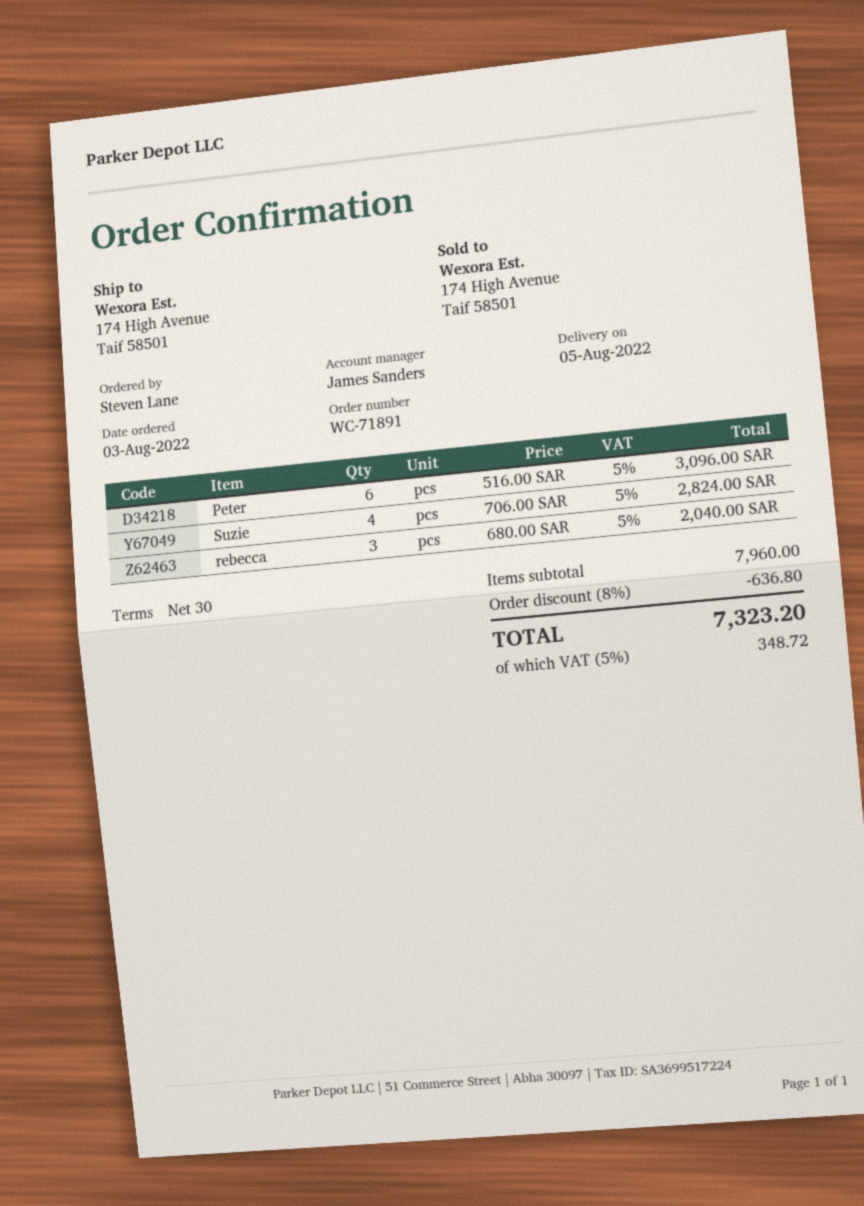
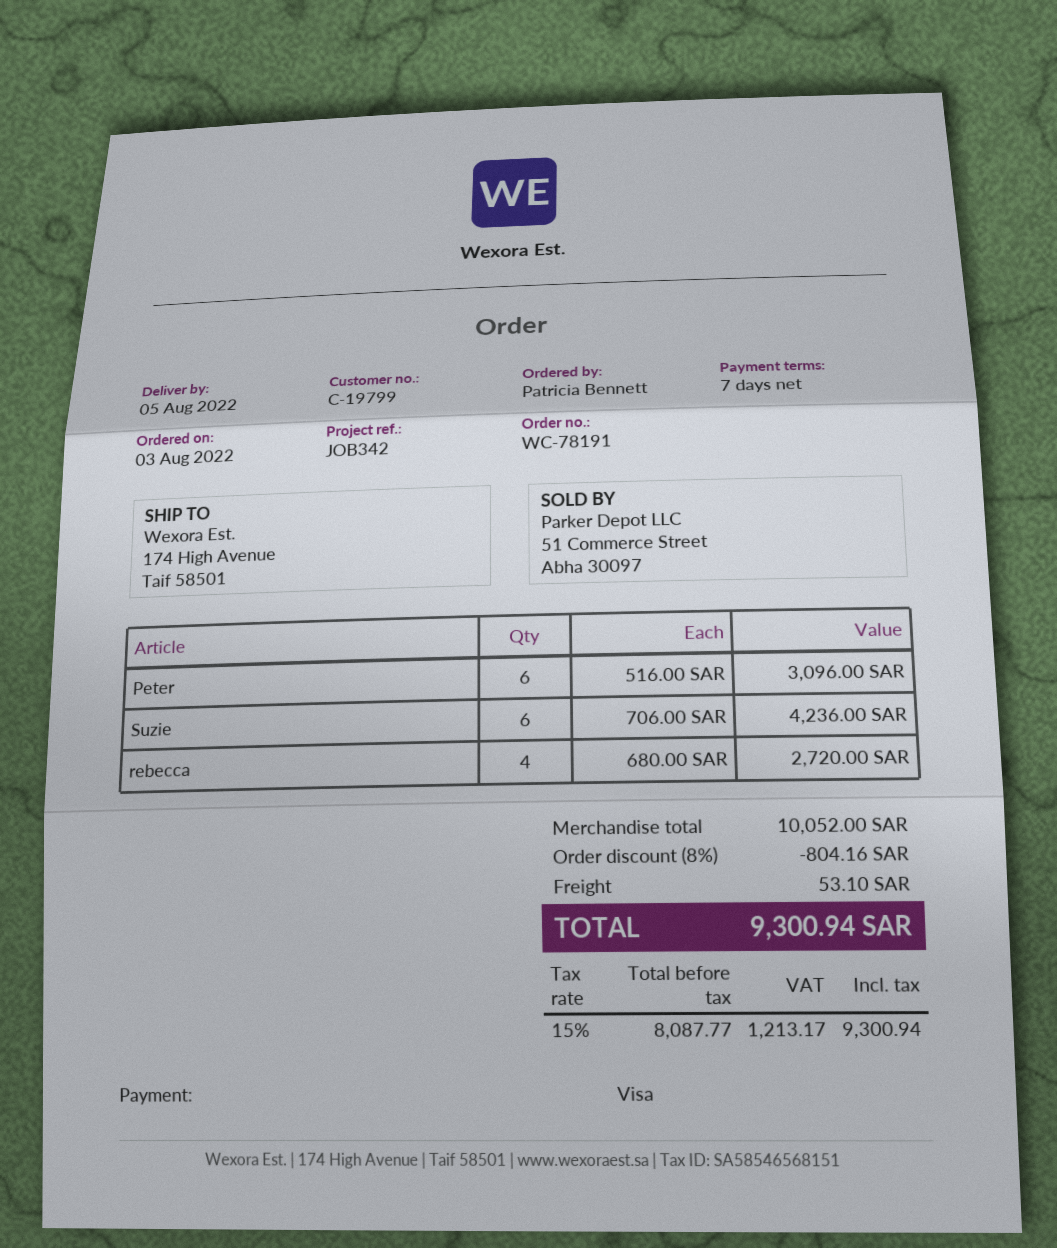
order number: WC-71891 -> WC-78191
payment terms: 30 days -> 7 days
ordered by: Steven Lane -> Patricia Bennett
Suzie: 4 x 706.00 = 2824.00 -> 6 x 706.00 = 4236.00
rebecca: 3 x 680.00 = 2040.00 -> 4 x 680.00 = 2720.00
subtotal: 7960.00 -> 10052.00
discount: 8% = 636.80 -> 8% = 804.16
shipping: none -> 53.10
tax: 5% = 348.72 -> 15% = 1213.17
total: 7323.20 -> 9300.94

